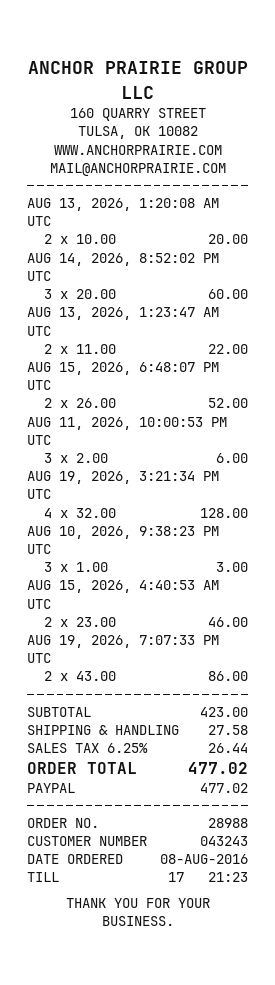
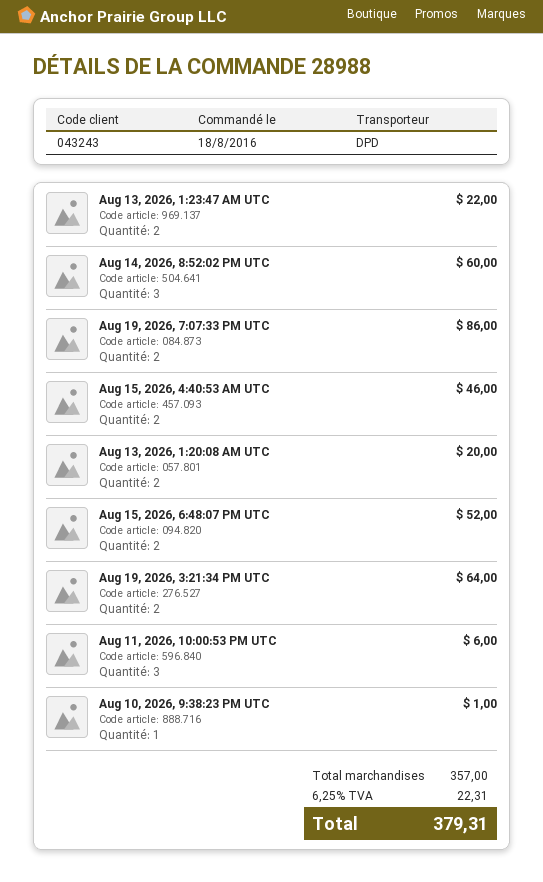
order date: 2016-08-08 -> 2016-08-18
AUG 19, 2026, 3:21:34 PM UTC: 4 for 128.00 -> 2 for 64.00
AUG 10, 2026, 9:38:23 PM UTC: 3 for 3.00 -> 1 for 1.00
subtotal: 423.00 -> 357.00
shipping: 27.58 -> none
tax: 6.25% = 26.44 -> 6.25% = 22.31
total: 477.02 -> 379.31

